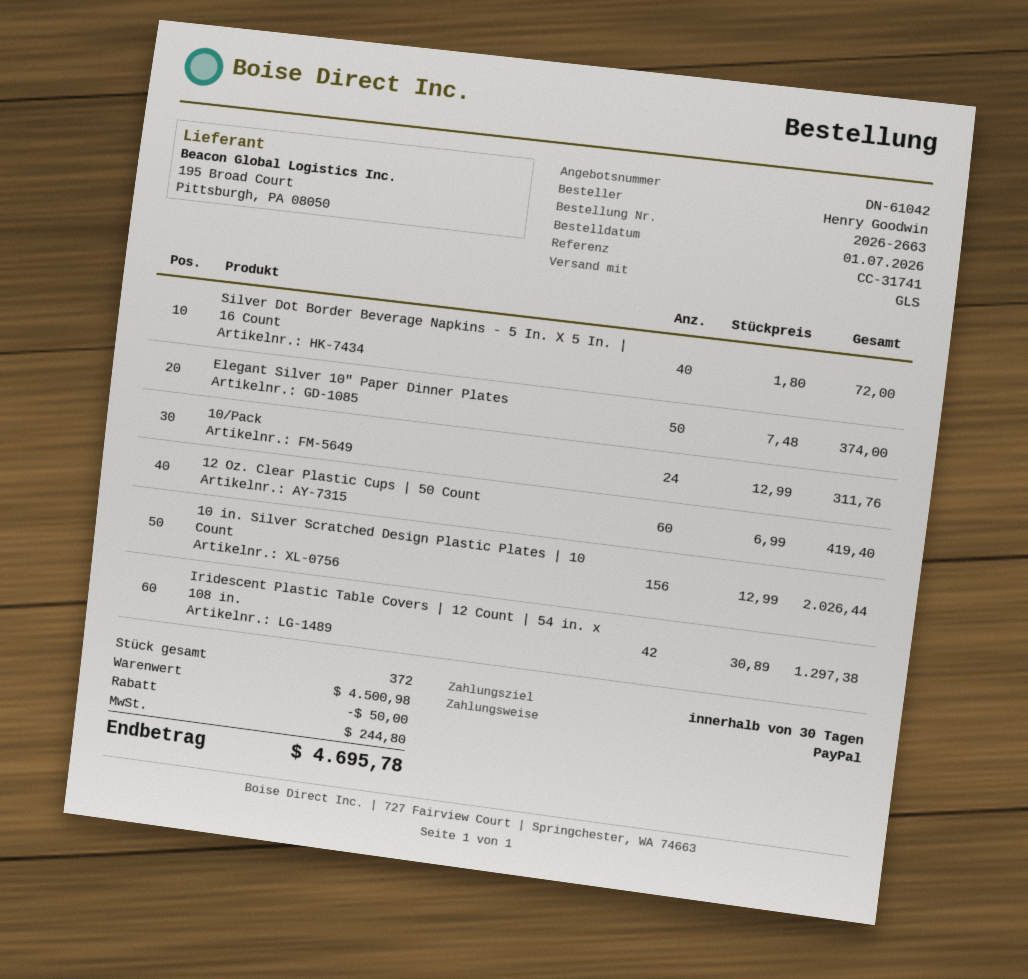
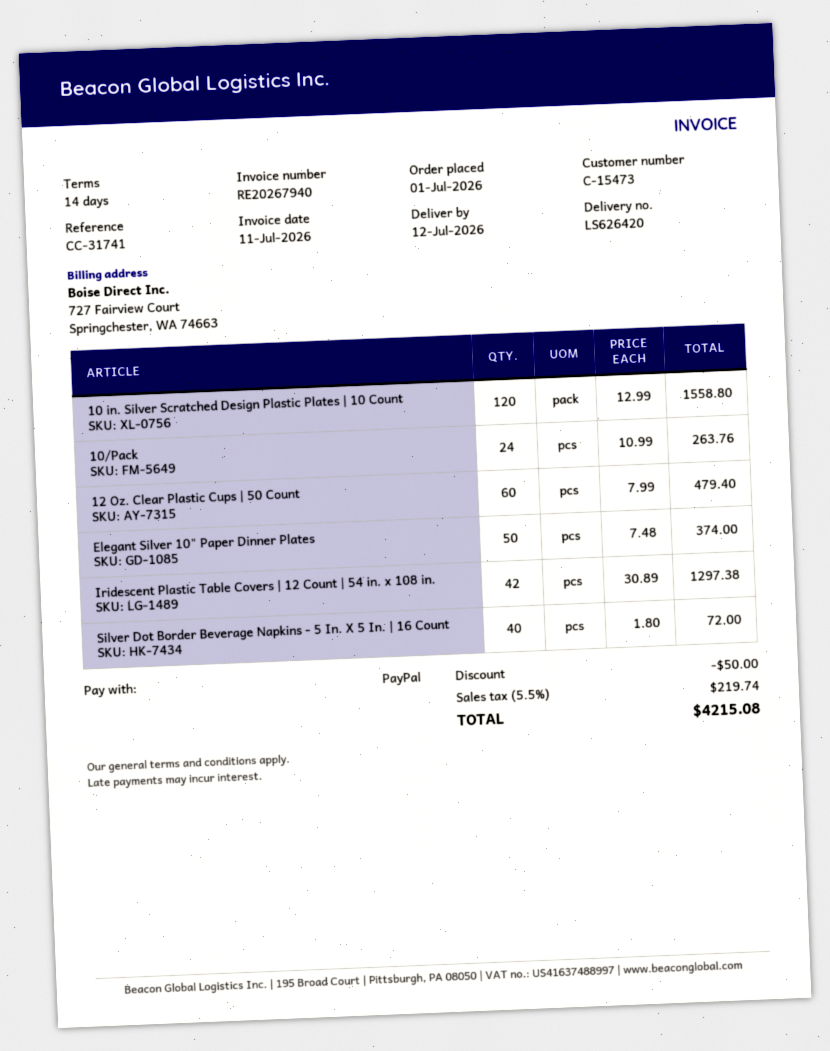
payment terms: 30 days -> 14 days
10/Pack: 24 x 12.99 = 311.76 -> 24 x 10.99 = 263.76
12 Oz. Clear Plastic Cups | 50 Count: 60 x 6.99 = 419.40 -> 60 x 7.99 = 479.40
10 in. Silver Scratched Design Plastic Plates | 10 Count: 156 x 12.99 = 2026.44 -> 120 x 12.99 = 1558.80
tax: 244.80 -> 219.74
total: 4695.78 -> 4215.08

